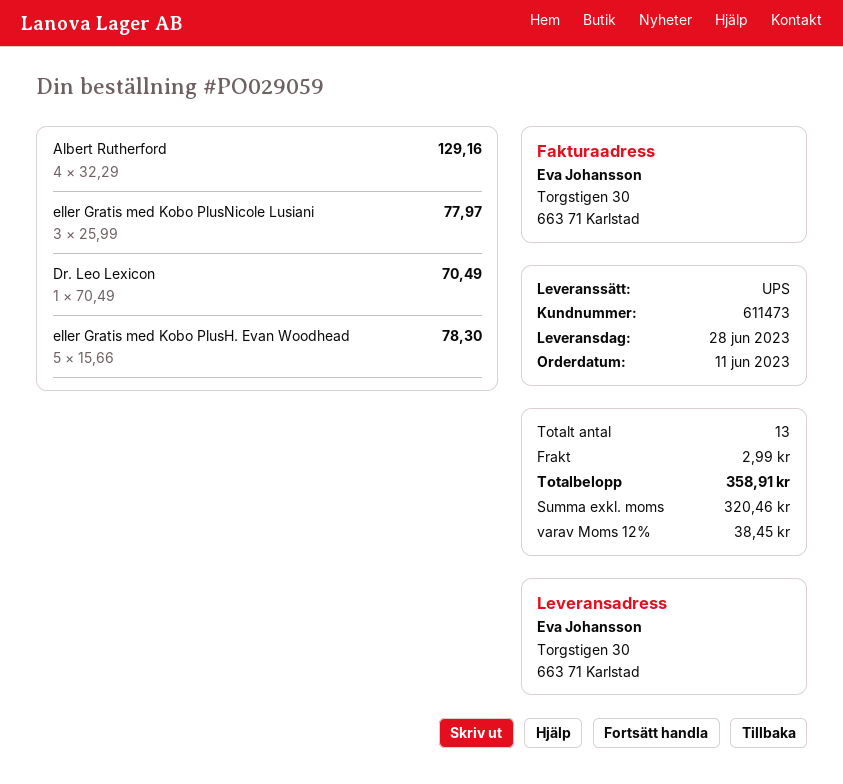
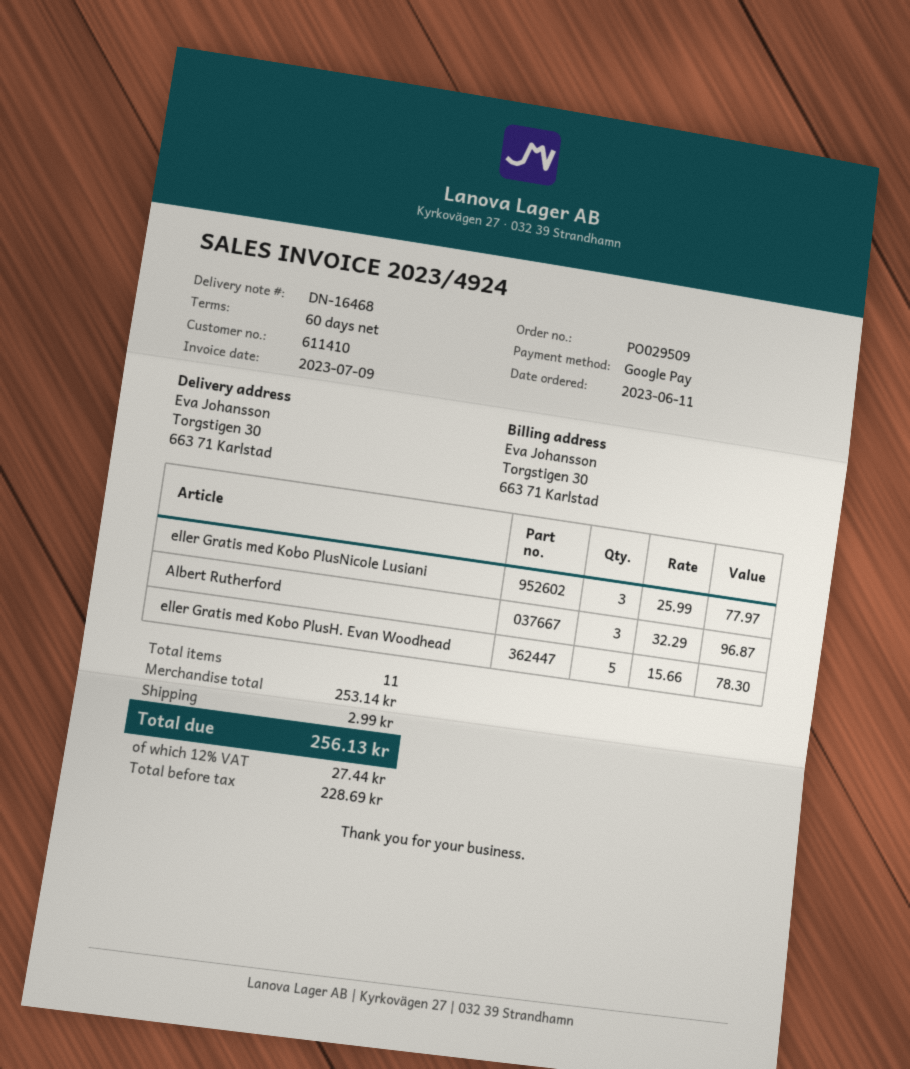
order number: PO029059 -> PO029509
customer number: 611473 -> 611410
Albert Rutherford: 4 x 32.29 = 129.16 -> 3 x 32.29 = 96.87
Dr. Leo Lexicon: 1 x 70.49 = 70.49 -> none
total quantity: 13 -> 11
net: 320.46 -> 228.69
tax: 12% = 38.45 -> 12% = 27.44
total: 358.91 -> 256.13

